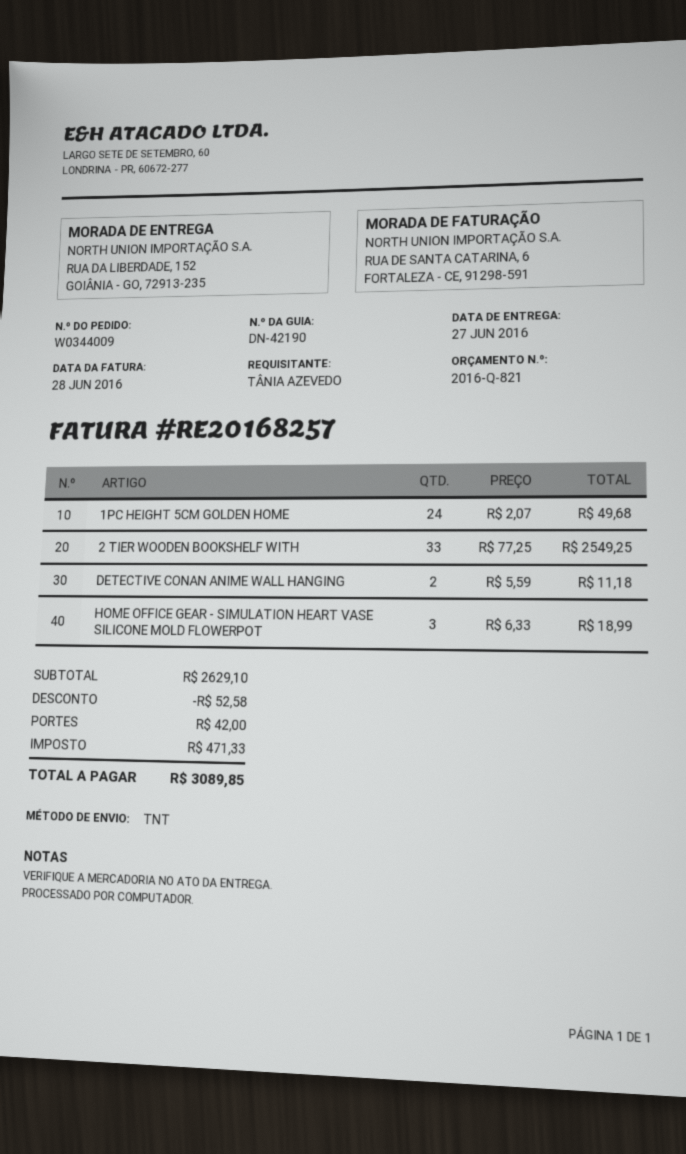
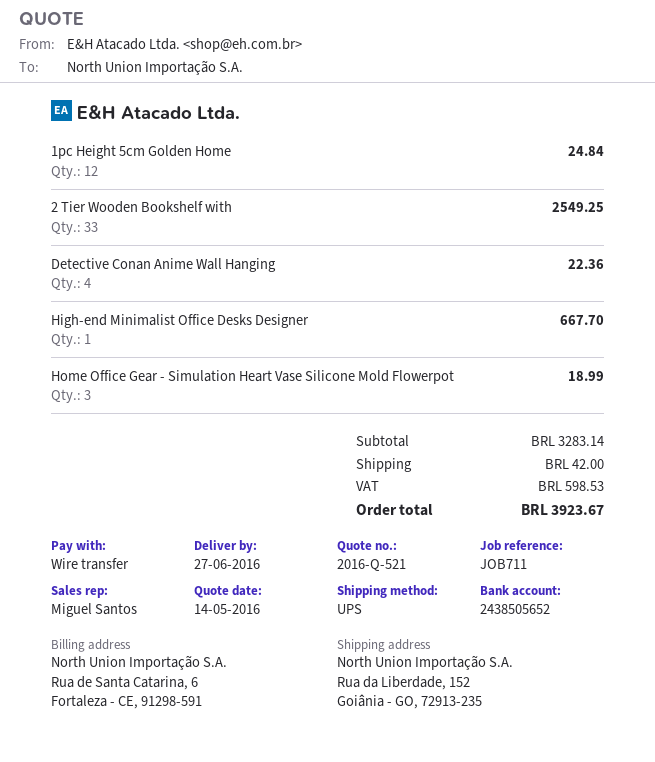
quote number: 2016-Q-821 -> 2016-Q-521
shipping method: TNT -> UPS
1PC HEIGHT 5CM GOLDEN HOME: 24 for 49.68 -> 12 for 24.84
DETECTIVE CONAN ANIME WALL HANGING: 2 for 11.18 -> 4 for 22.36
High-end Minimalist Office Desks Designer: none -> 1 for 667.70
subtotal: 2629.10 -> 3283.14
discount: 52.58 -> none
tax: 471.33 -> 598.53
total: 3089.85 -> 3923.67

